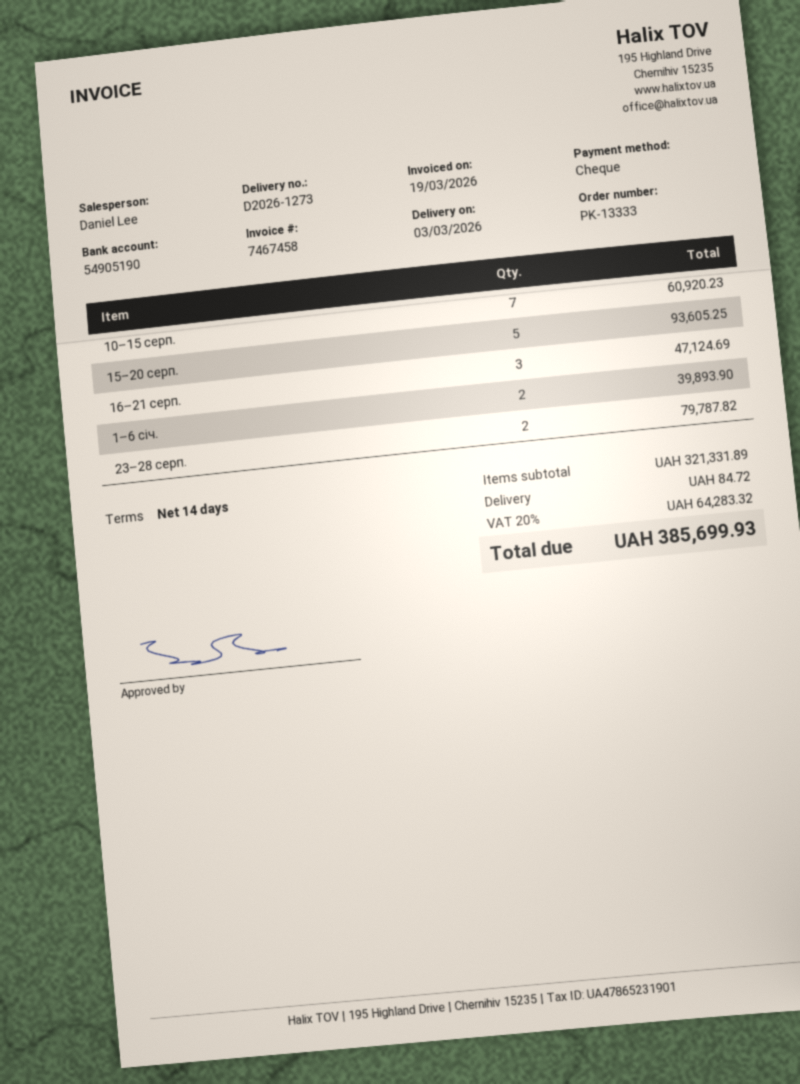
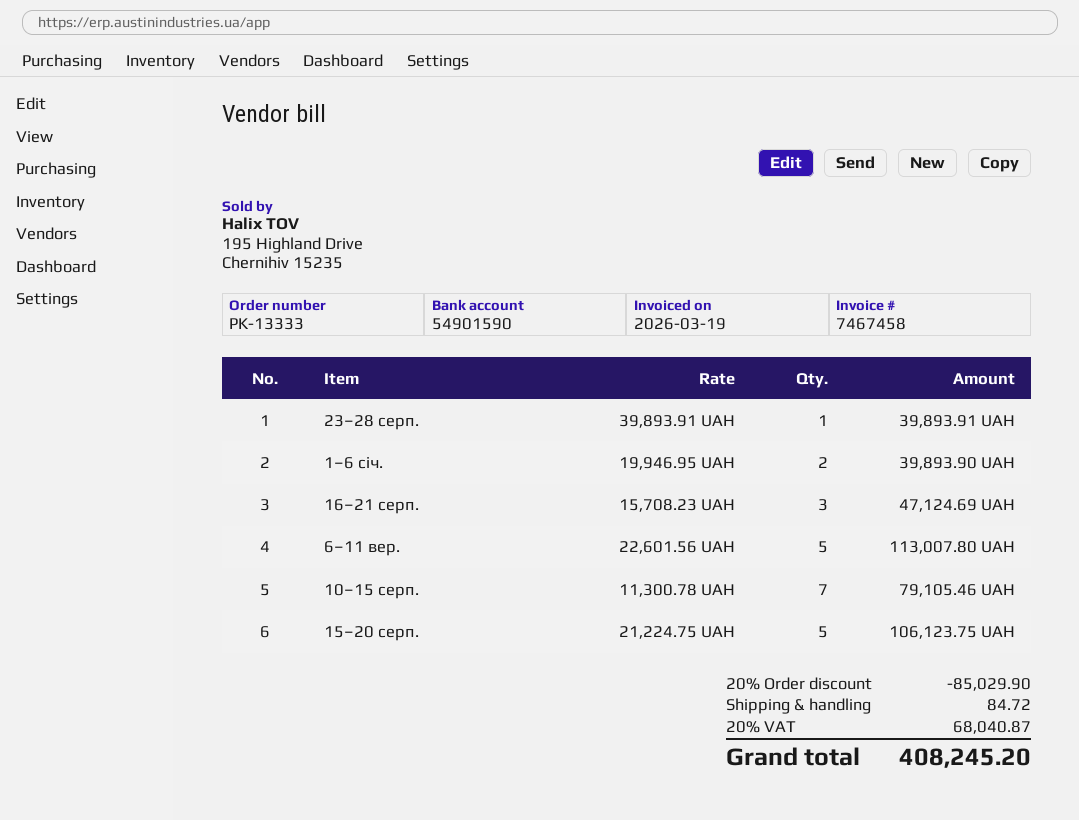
bank account: 54905190 -> 54901590
10–15 серп.: 7 for 60920.23 -> 7 for 79105.46
15–20 серп.: 5 for 93605.25 -> 5 for 106123.75
23–28 серп.: 2 for 79787.82 -> 1 for 39893.91
6–11 вер.: none -> 5 for 113007.80
discount: none -> 20% = 85029.90
tax: 20% = 64283.32 -> 20% = 68040.87
total: 385699.93 -> 408245.20

